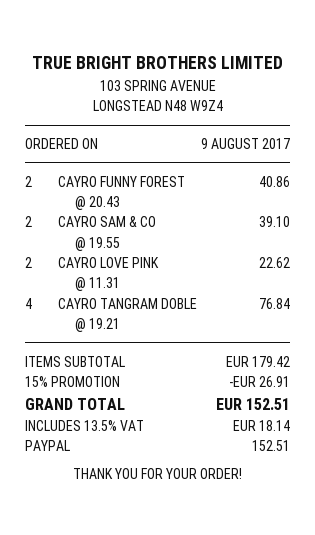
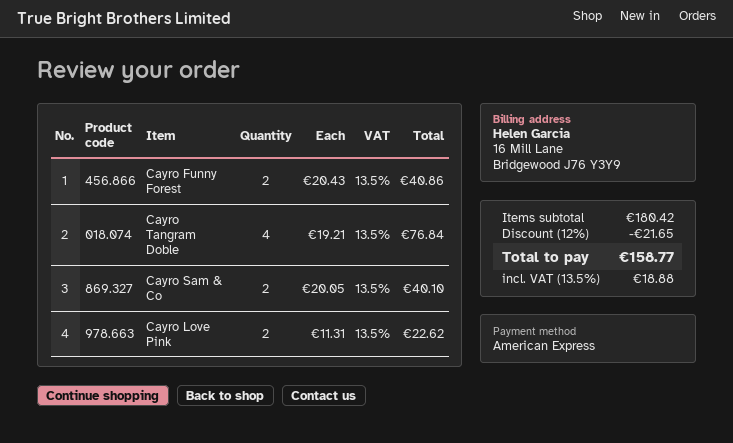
payment method: PayPal -> American Express
CAYRO SAM & CO: 2 x 19.55 = 39.10 -> 2 x 20.05 = 40.10
subtotal: 179.42 -> 180.42
discount: 15% = 26.91 -> 12% = 21.65
tax: 13.5% = 18.14 -> 13.5% = 18.88
total: 152.51 -> 158.77

